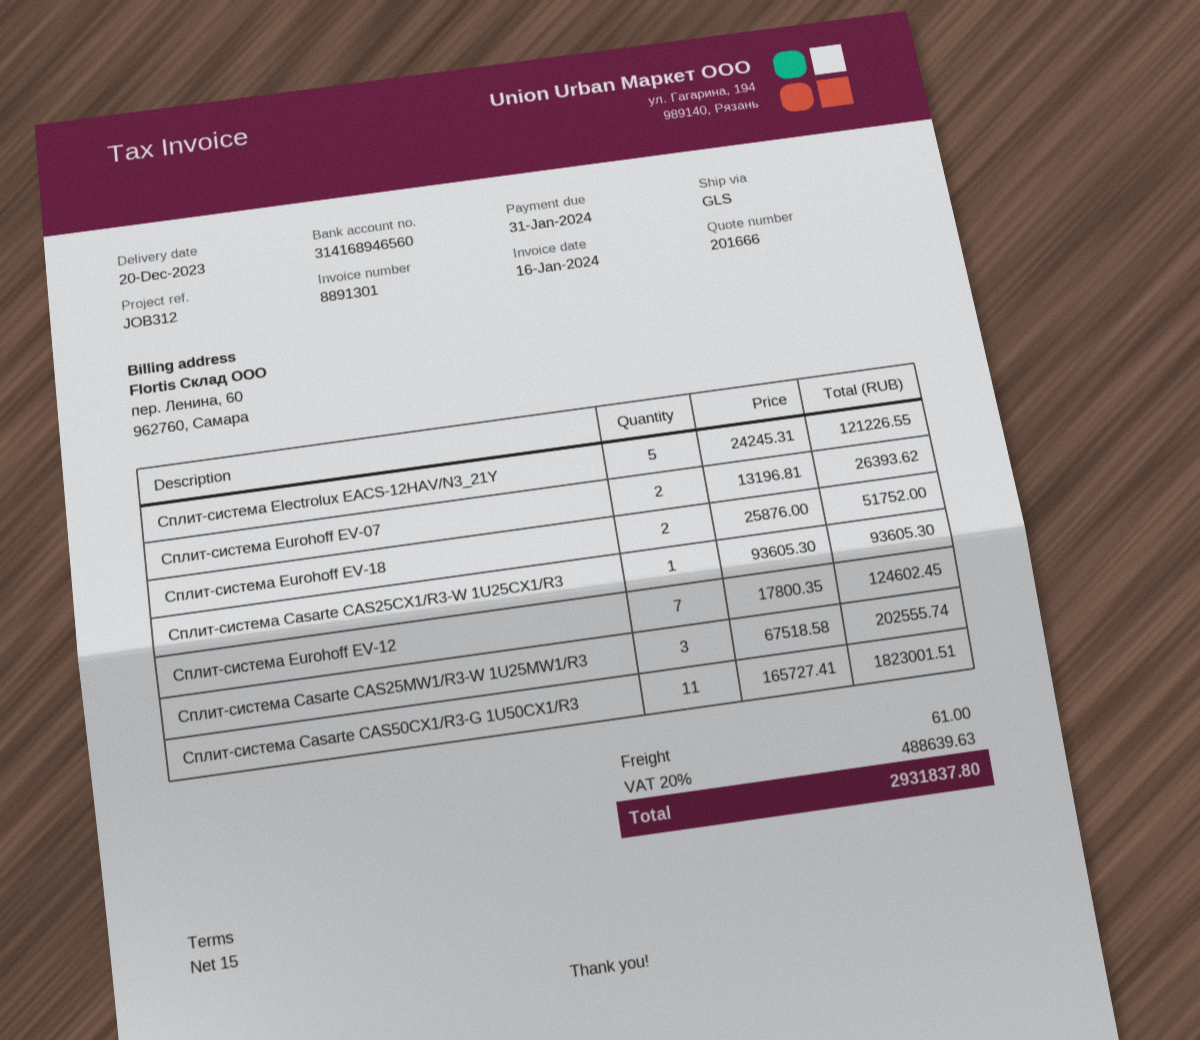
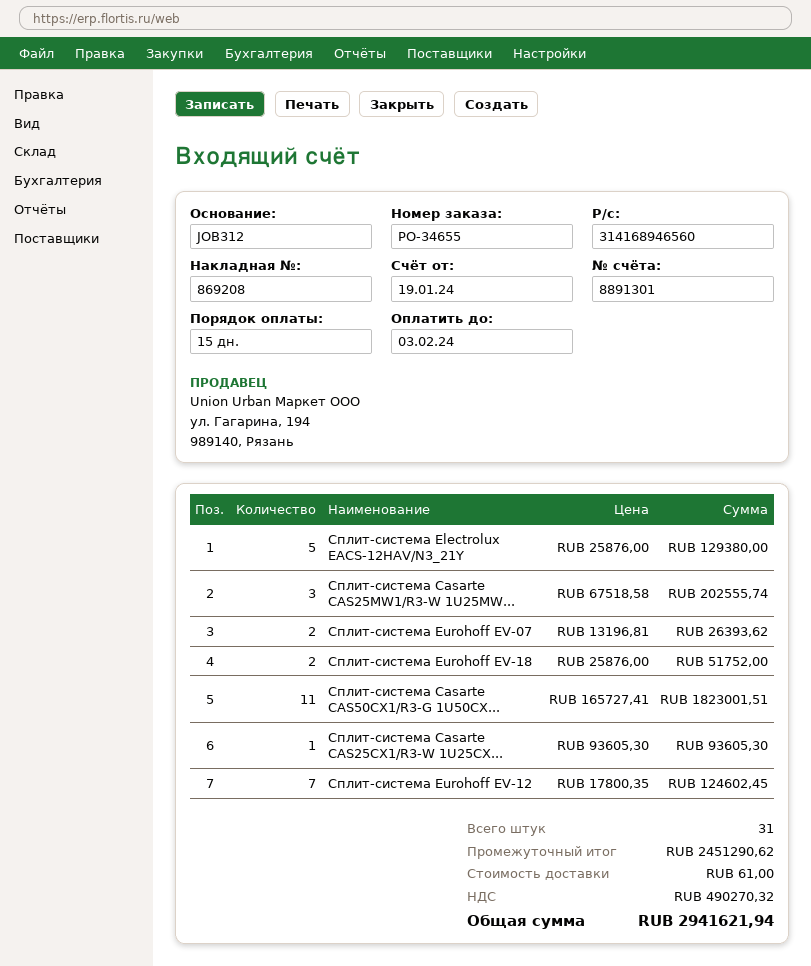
invoice date: 2024-01-16 -> 2024-01-19
due date: 2024-01-31 -> 2024-02-03
Сплит-система Electrolux EACS-12HAV/N3_21Y: 5 x 24245.31 = 121226.55 -> 5 x 25876.00 = 129380.00
tax: 488639.63 -> 490270.32
total: 2931837.80 -> 2941621.94

